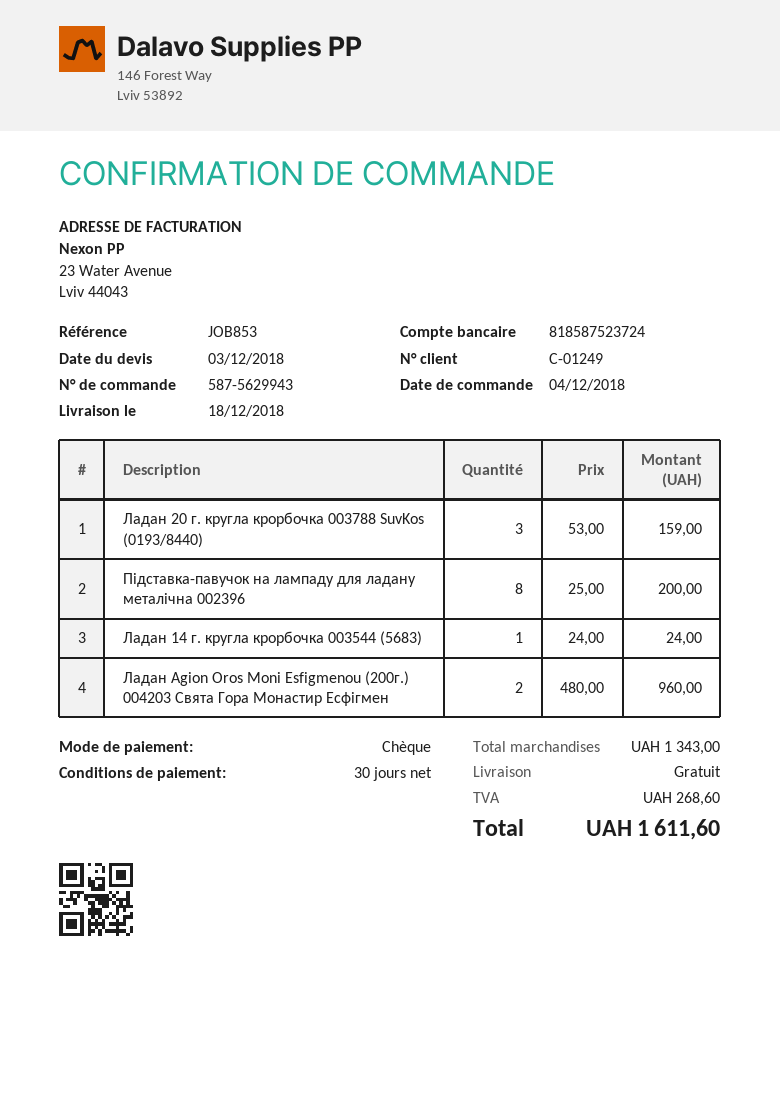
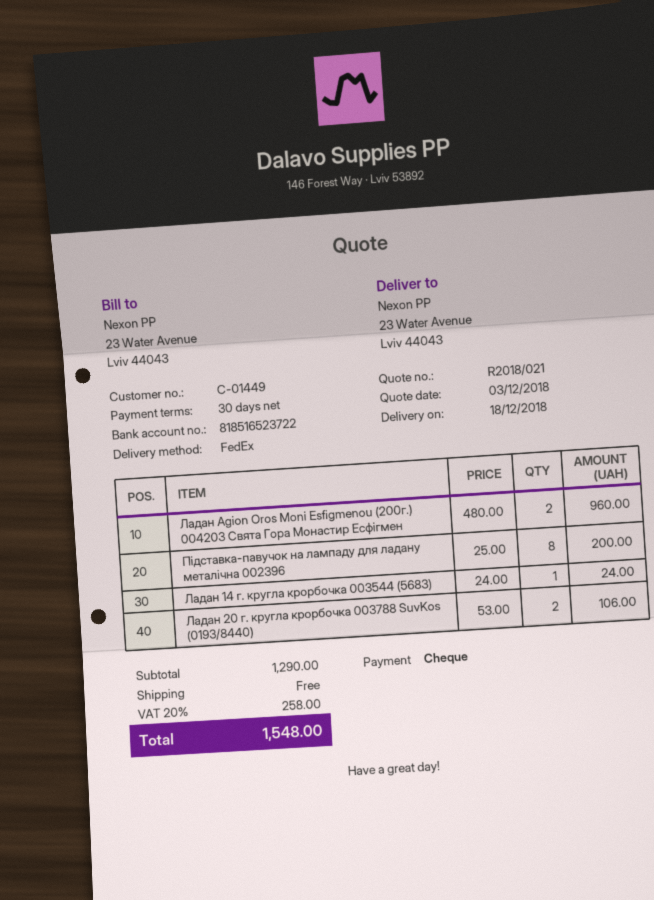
customer number: C-01249 -> C-01449
bank account: 818587523724 -> 818516523722
Ладан 20 г. кругла крорбочка 003788 SuvKos (0193/8440): 3 x 53.00 = 159.00 -> 2 x 53.00 = 106.00
subtotal: 1343.00 -> 1290.00
tax: 268.60 -> 258.00
total: 1611.60 -> 1548.00

